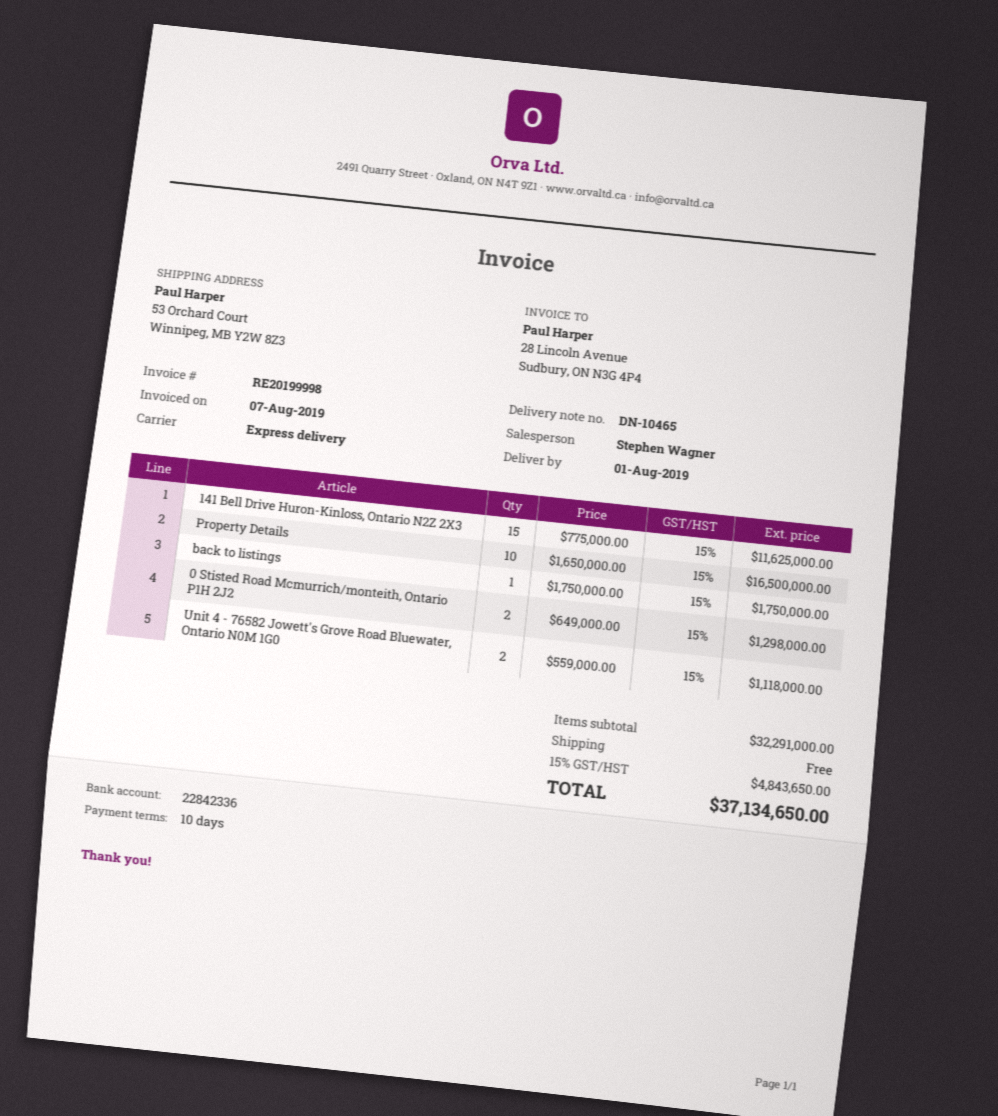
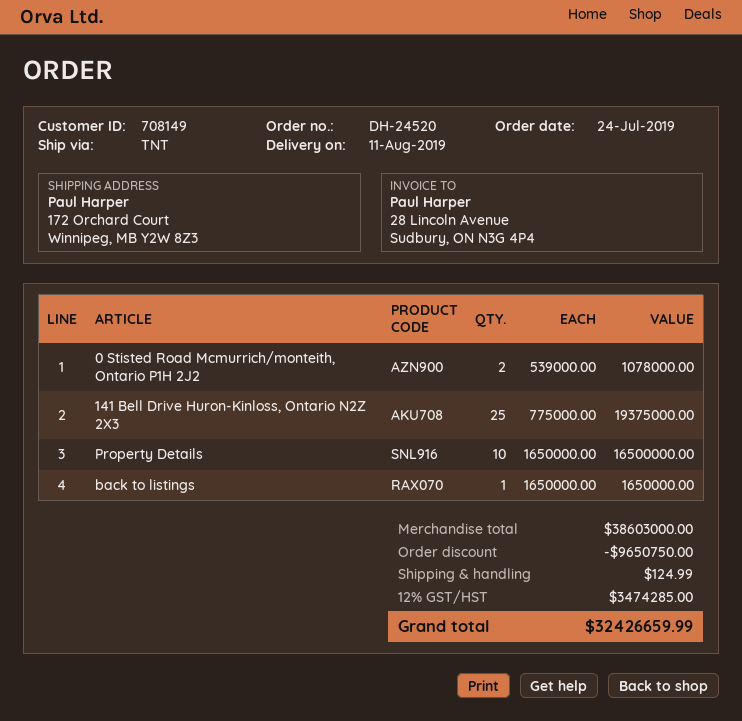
delivery date: 2019-08-01 -> 2019-08-11
shipping method: express -> TNT
ship to: 53 Orchard Court, Winnipeg, MB Y2W 8Z3 -> 172 Orchard Court, Winnipeg, MB Y2W 8Z3
141 Bell Drive Huron-Kinloss, Ontario N2Z 2X3: 15 x 775000.00 = 11625000.00 -> 25 x 775000.00 = 19375000.00
back to listings: 1 x 1750000.00 = 1750000.00 -> 1 x 1650000.00 = 1650000.00
0 Stisted Road Mcmurrich/monteith, Ontario P1H 2J2: 2 x 649000.00 = 1298000.00 -> 2 x 539000.00 = 1078000.00
Unit 4 - 76582 Jowett's Grove Road Bluewater, Ontario N0M 1G0: 2 x 559000.00 = 1118000.00 -> none
subtotal: 32291000.00 -> 38603000.00
discount: none -> 9650750.00
shipping: 0.00 -> 124.99
tax: 15% = 4843650.00 -> 12% = 3474285.00
total: 37134650.00 -> 32426659.99

